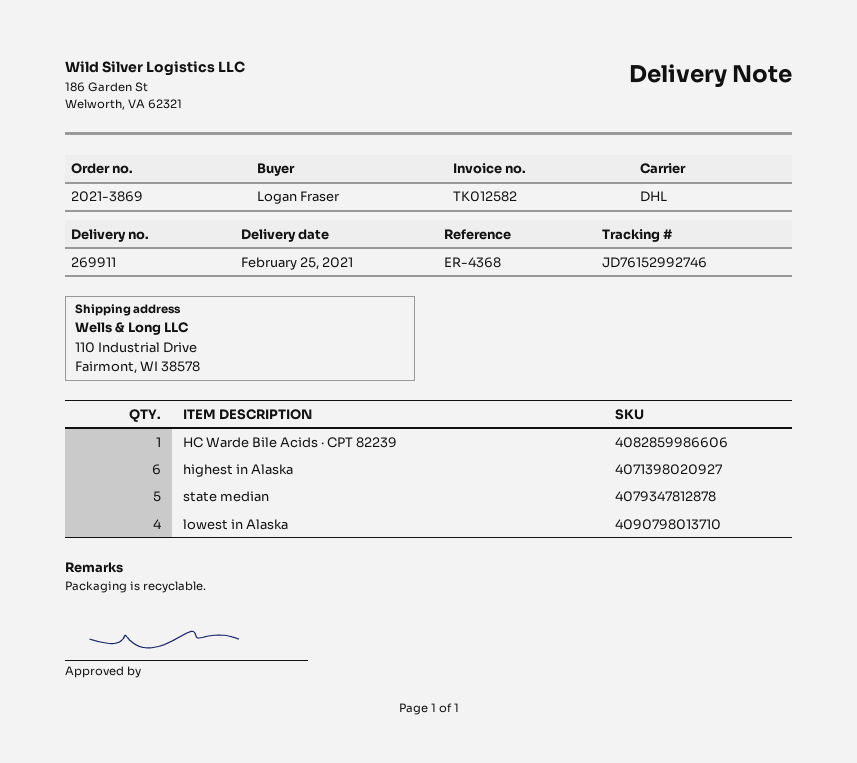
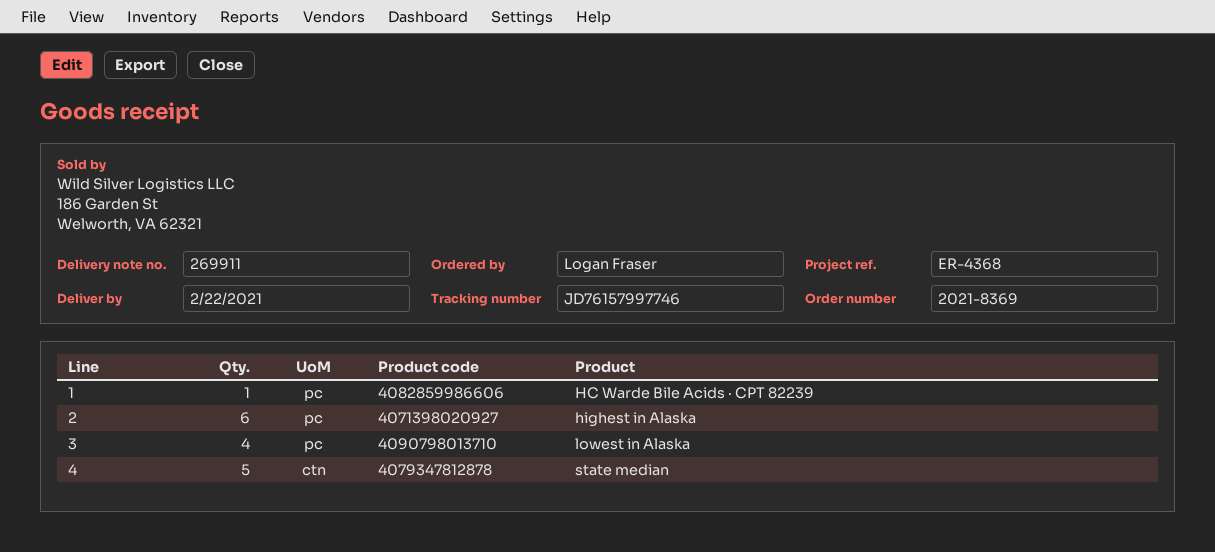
order number: 2021-3869 -> 2021-8369
delivery date: 2021-02-25 -> 2021-02-22
tracking number: JD76152992746 -> JD76157997746

